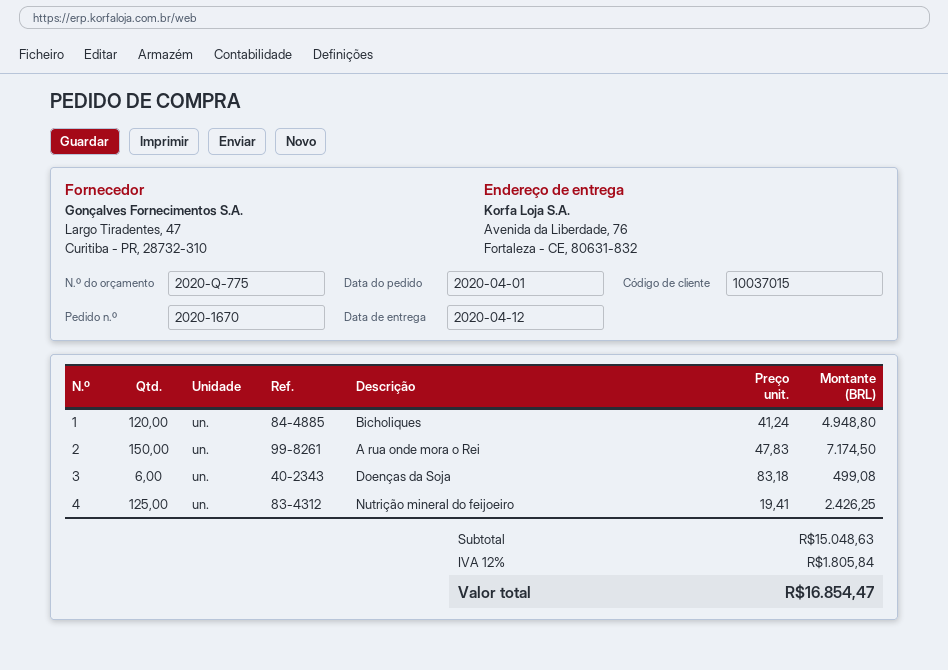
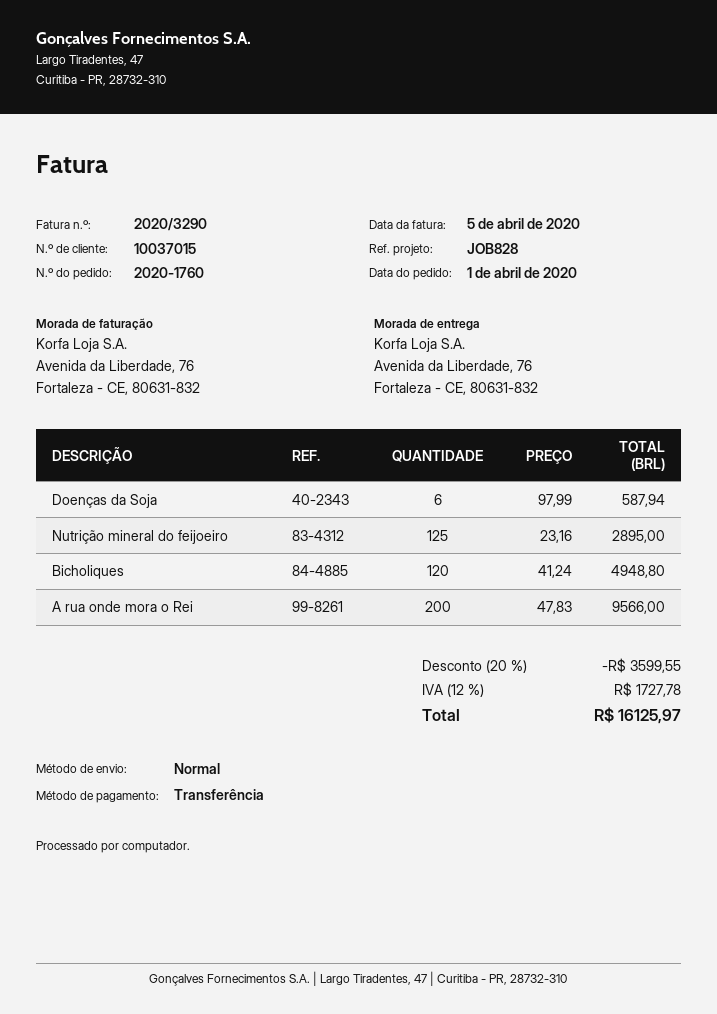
order number: 2020-1670 -> 2020-1760
A rua onde mora o Rei: 150 x 47.83 = 7174.50 -> 200 x 47.83 = 9566.00
Doenças da Soja: 6 x 83.18 = 499.08 -> 6 x 97.99 = 587.94
Nutrição mineral do feijoeiro: 125 x 19.41 = 2426.25 -> 125 x 23.16 = 2895.00
discount: none -> 20% = 3599.55
tax: 12% = 1805.84 -> 12% = 1727.78
total: 16854.47 -> 16125.97

